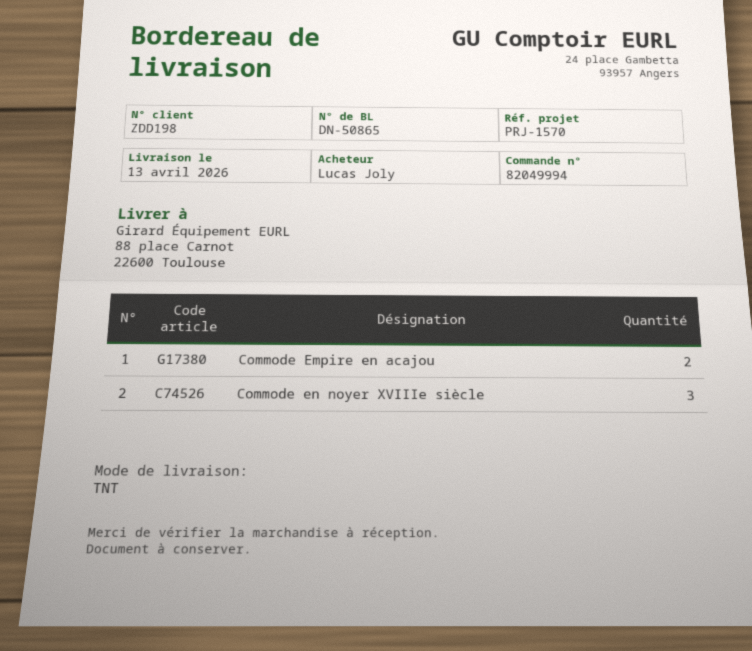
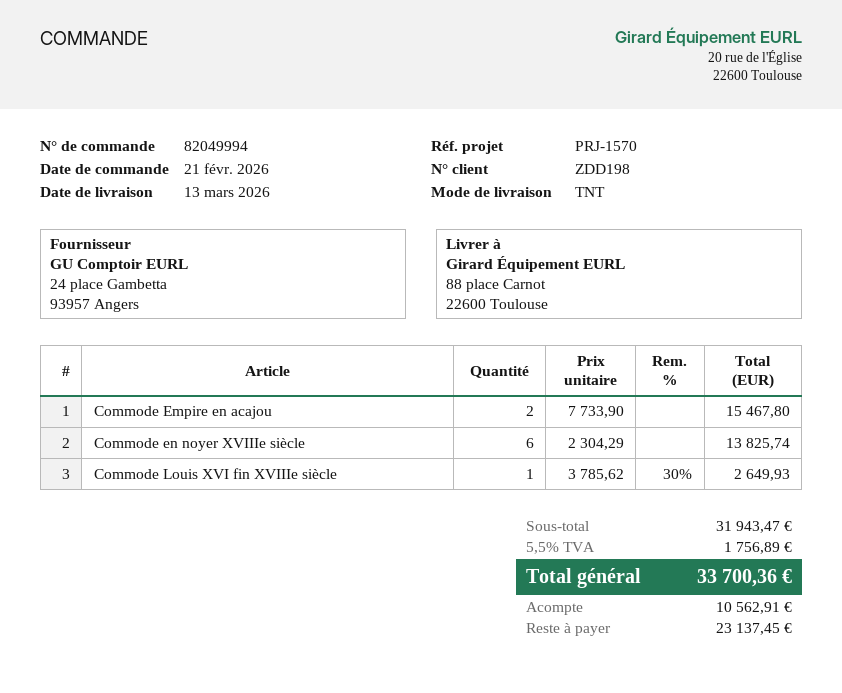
delivery date: 2026-04-13 -> 2026-03-13
Commode en noyer XVIIIe siècle: 3 -> 6
Commode Louis XVI fin XVIIIe siècle: none -> 1

